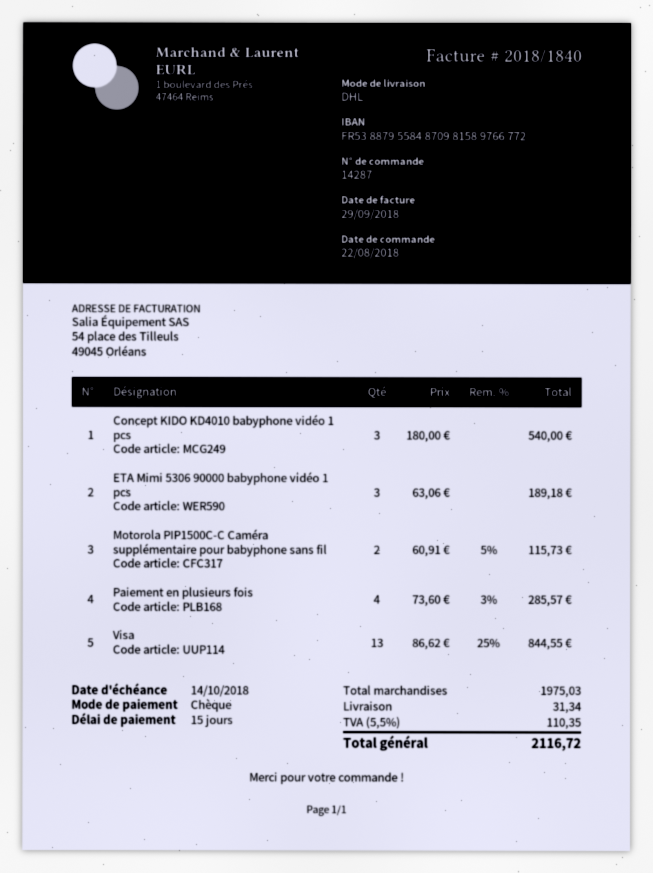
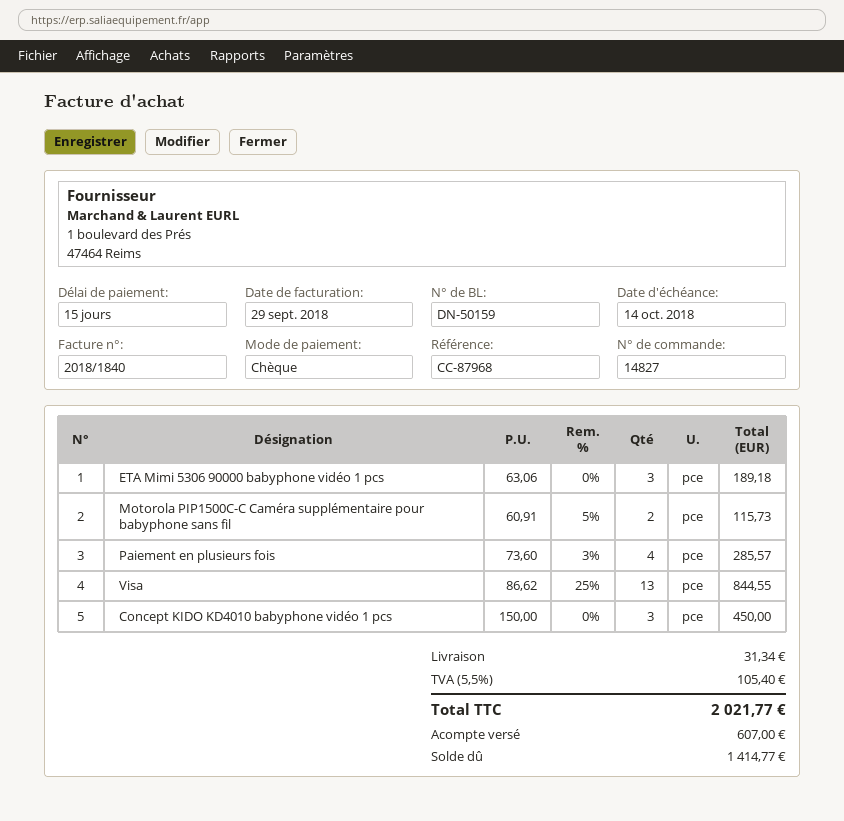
order number: 14287 -> 14827
Concept KIDO KD4010 babyphone vidéo 1 pcs: 3 x 180.00 = 540.00 -> 3 x 150.00 = 450.00
tax: 5.5% = 110.35 -> 5.5% = 105.40
total: 2116.72 -> 2021.77

